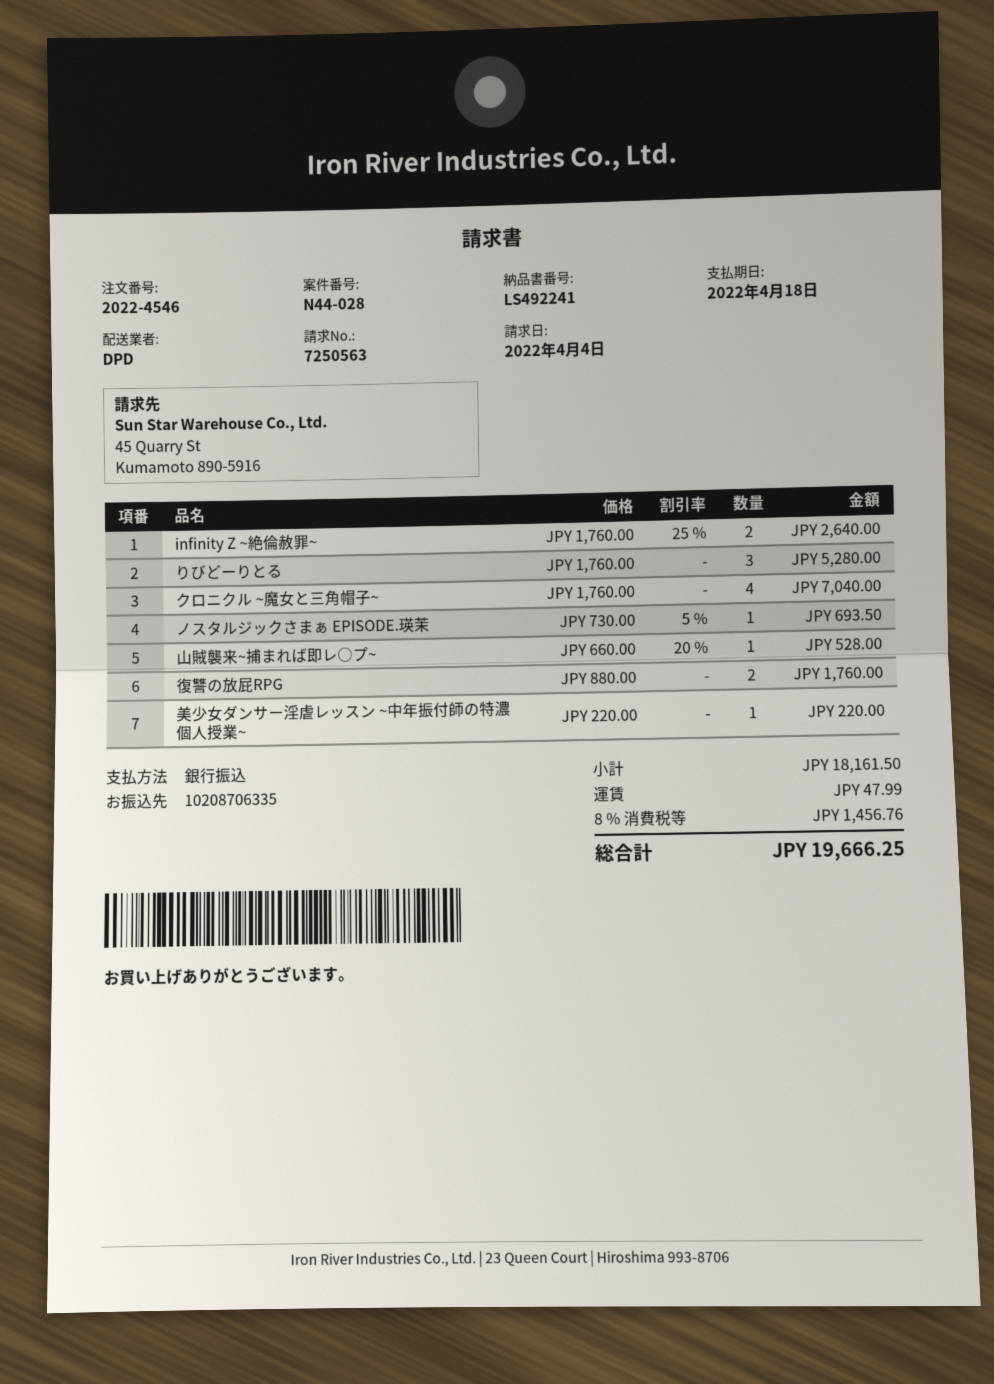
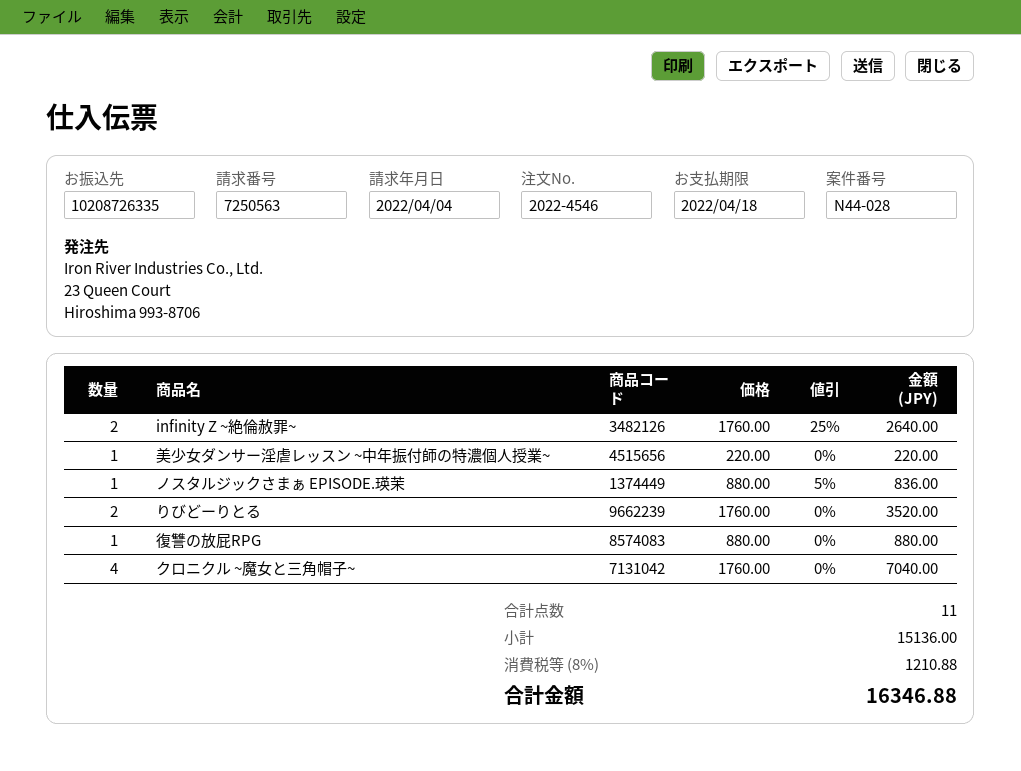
bank account: 10208706335 -> 10208726335
りびどーりとる: 3 x 1760.00 = 5280.00 -> 2 x 1760.00 = 3520.00
ノスタルジックさまぁ EPISODE.瑛茉: 1 x 730.00 - 5% = 693.50 -> 1 x 880.00 - 5% = 836.00
山賊襲来~捕まれば即レ○プ~: 1 x 660.00 - 20% = 528.00 -> none
復讐の放屁RPG: 2 x 880.00 = 1760.00 -> 1 x 880.00 = 880.00
subtotal: 18161.50 -> 15136.00
shipping: 47.99 -> none
tax: 8% = 1456.76 -> 8% = 1210.88
total: 19666.25 -> 16346.88

